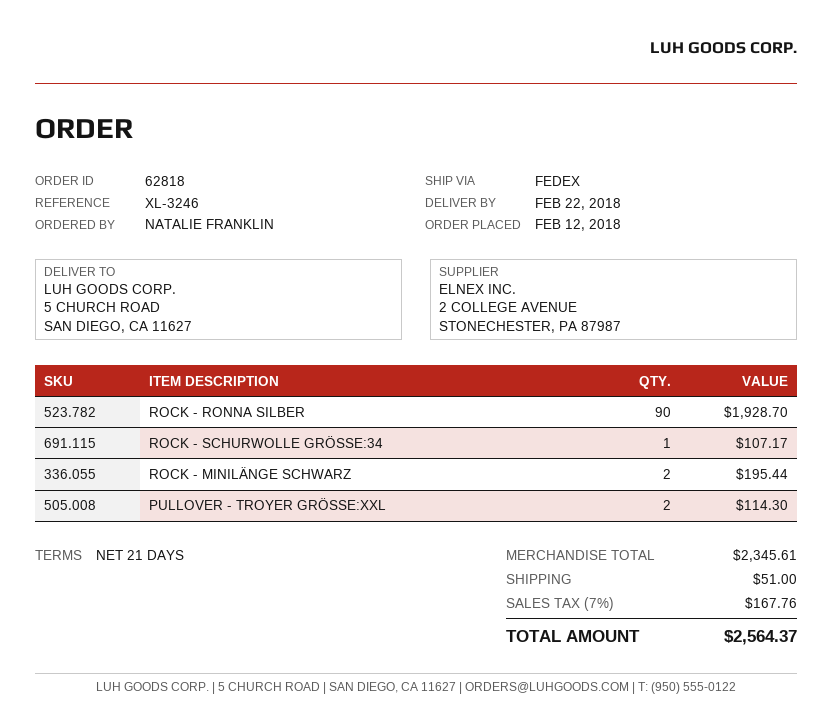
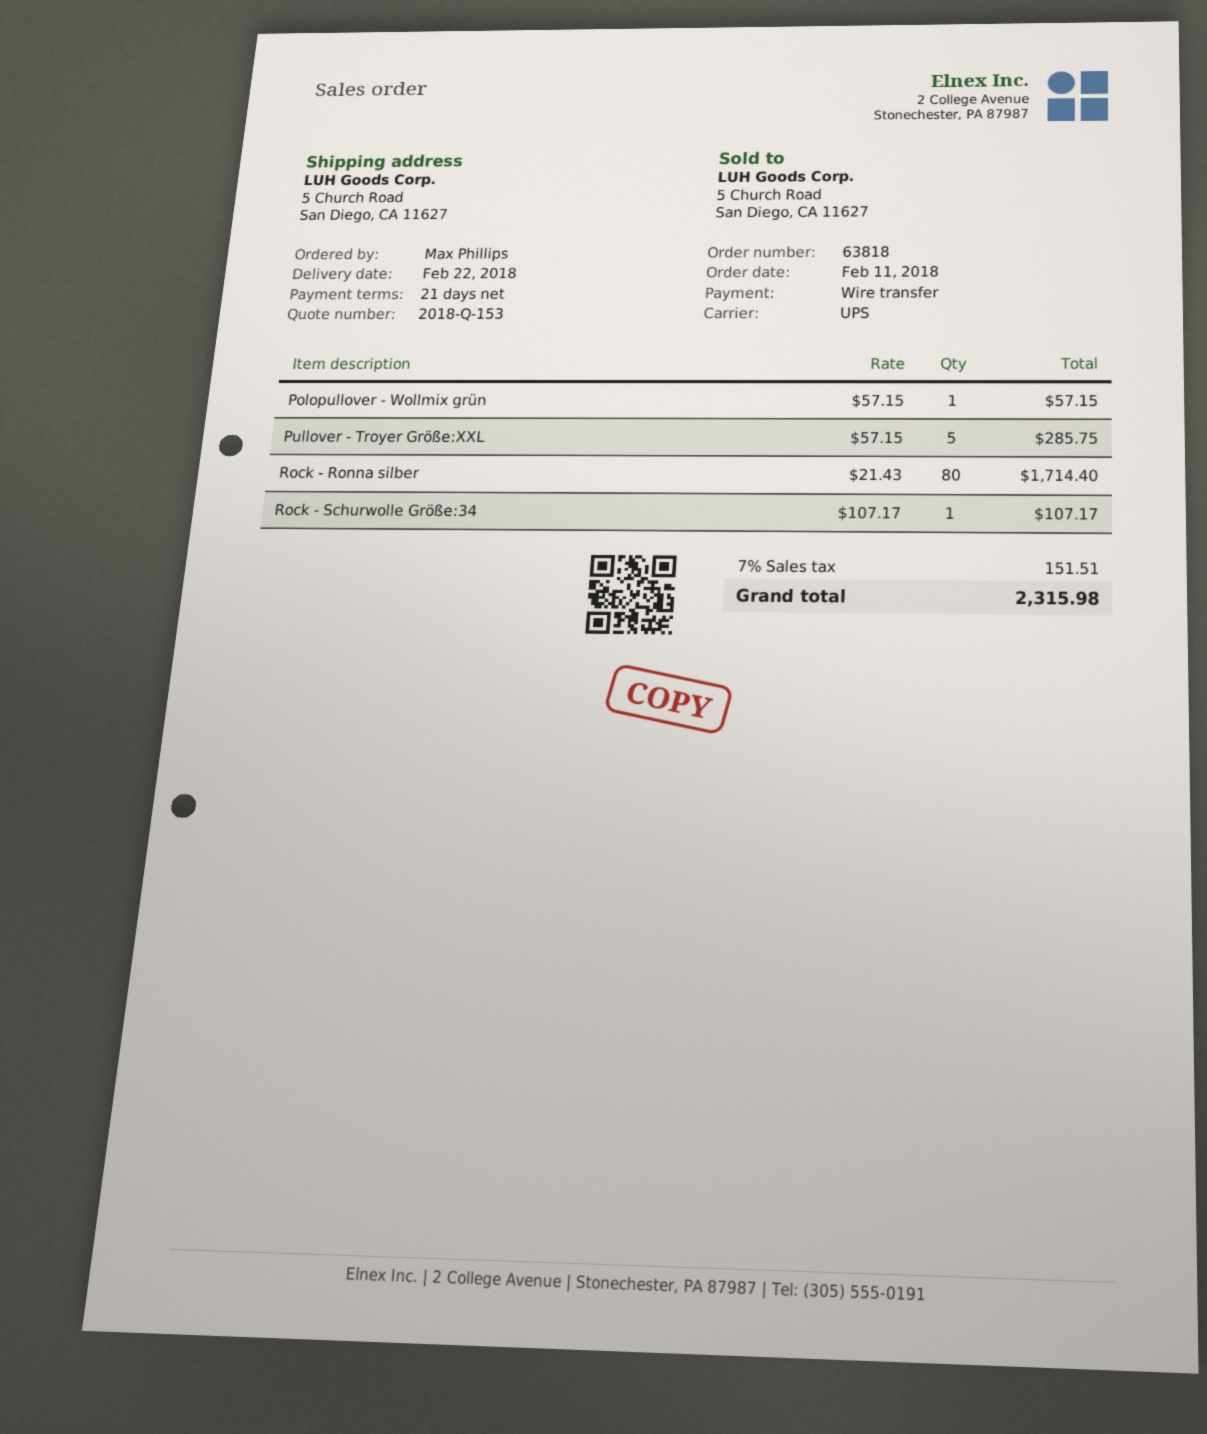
order number: 62818 -> 63818
order date: 2018-02-12 -> 2018-02-11
ordered by: NATALIE FRANKLIN -> Max Phillips
shipping method: FedEx -> UPS
ROCK - RONNA SILBER: 90 for 1928.70 -> 80 for 1714.40
ROCK - MINILÄNGE SCHWARZ: 2 for 195.44 -> none
PULLOVER - TROYER GRÖSSE:XXL: 2 for 114.30 -> 5 for 285.75
Polopullover - Wollmix grün: none -> 1 for 57.15
shipping: 51.00 -> none
tax: 7% = 167.76 -> 7% = 151.51
total: 2564.37 -> 2315.98

